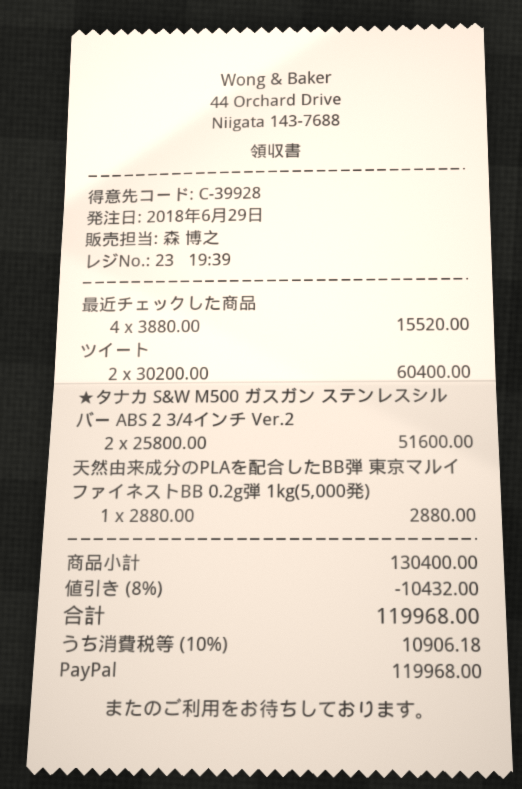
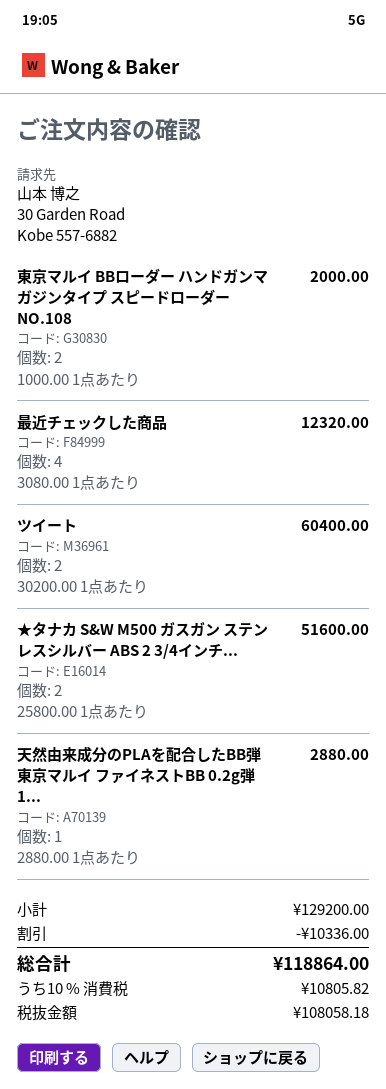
最近チェックした商品: 4 x 3880.00 = 15520.00 -> 4 x 3080.00 = 12320.00
東京マルイ BBローダー ハンドガンマガジンタイプ スピードローダー NO.108: none -> 2 x 1000.00 = 2000.00
subtotal: 130400.00 -> 129200.00
discount: 10432.00 -> 10336.00
tax: 10% = 10906.18 -> 10% = 10805.82
total: 119968.00 -> 118864.00

